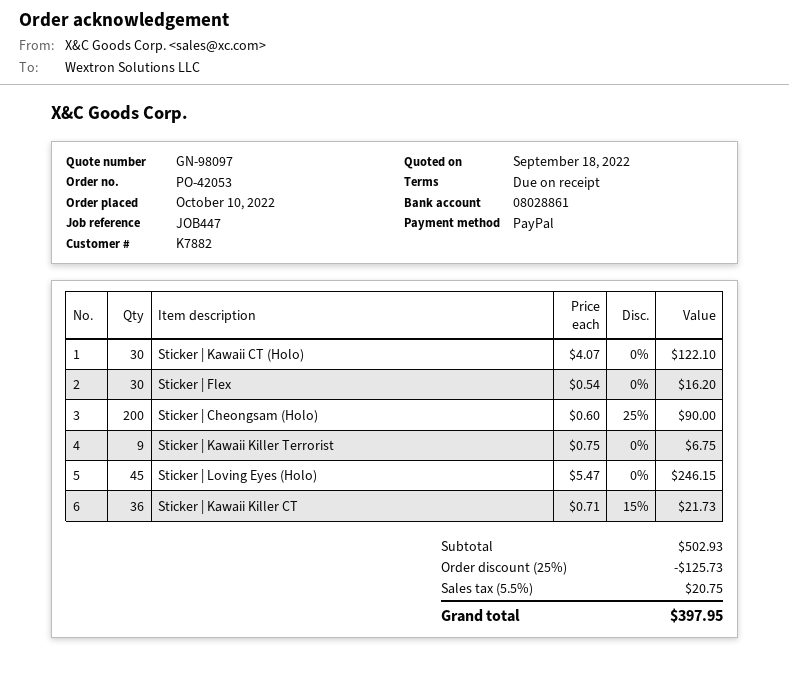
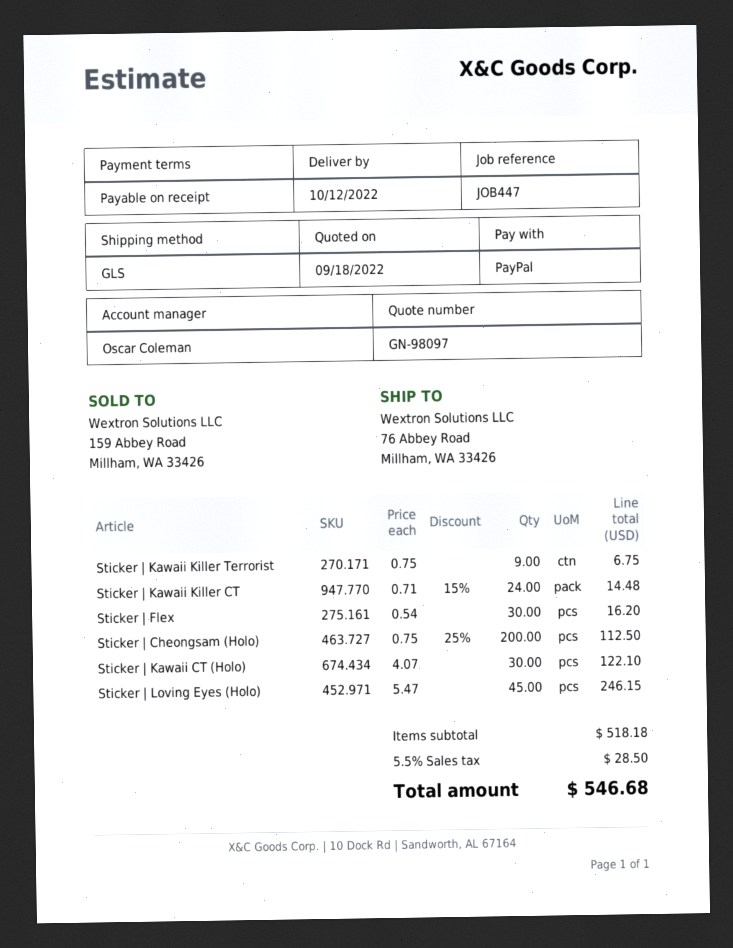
Sticker | Cheongsam (Holo): 200 x 0.60 - 25% = 90.00 -> 200 x 0.75 - 25% = 112.50
Sticker | Kawaii Killer CT: 36 x 0.71 - 15% = 21.73 -> 24 x 0.71 - 15% = 14.48
subtotal: 502.93 -> 518.18
discount: 25% = 125.73 -> none
tax: 5.5% = 20.75 -> 5.5% = 28.50
total: 397.95 -> 546.68

